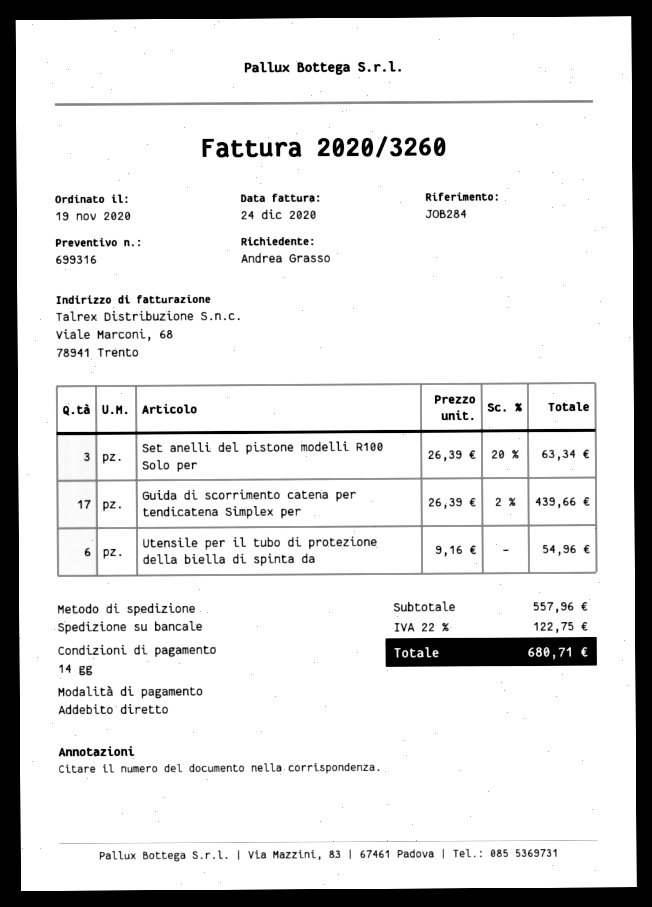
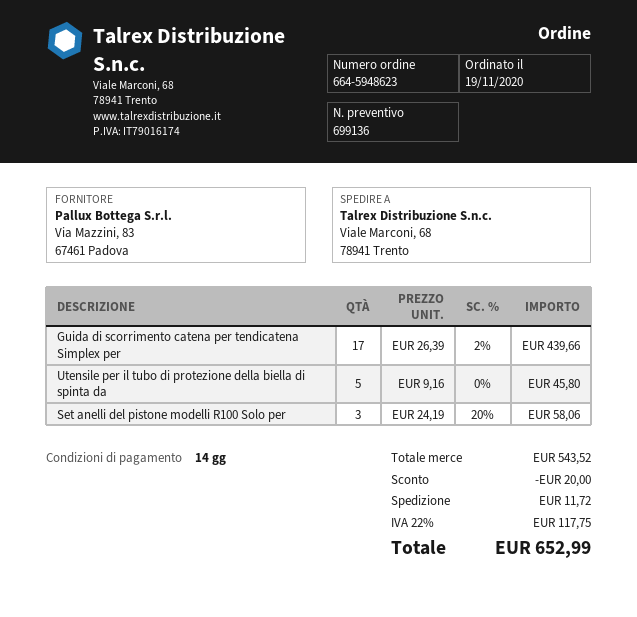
quote number: 699316 -> 699136
Set anelli del pistone modelli R100 Solo per: 3 x 26.39 - 20% = 63.34 -> 3 x 24.19 - 20% = 58.06
Utensile per il tubo di protezione della biella di spinta da: 6 x 9.16 = 54.96 -> 5 x 9.16 = 45.80
subtotal: 557.96 -> 543.52
discount: none -> 20.00
shipping: none -> 11.72
tax: 22% = 122.75 -> 22% = 117.75
total: 680.71 -> 652.99

